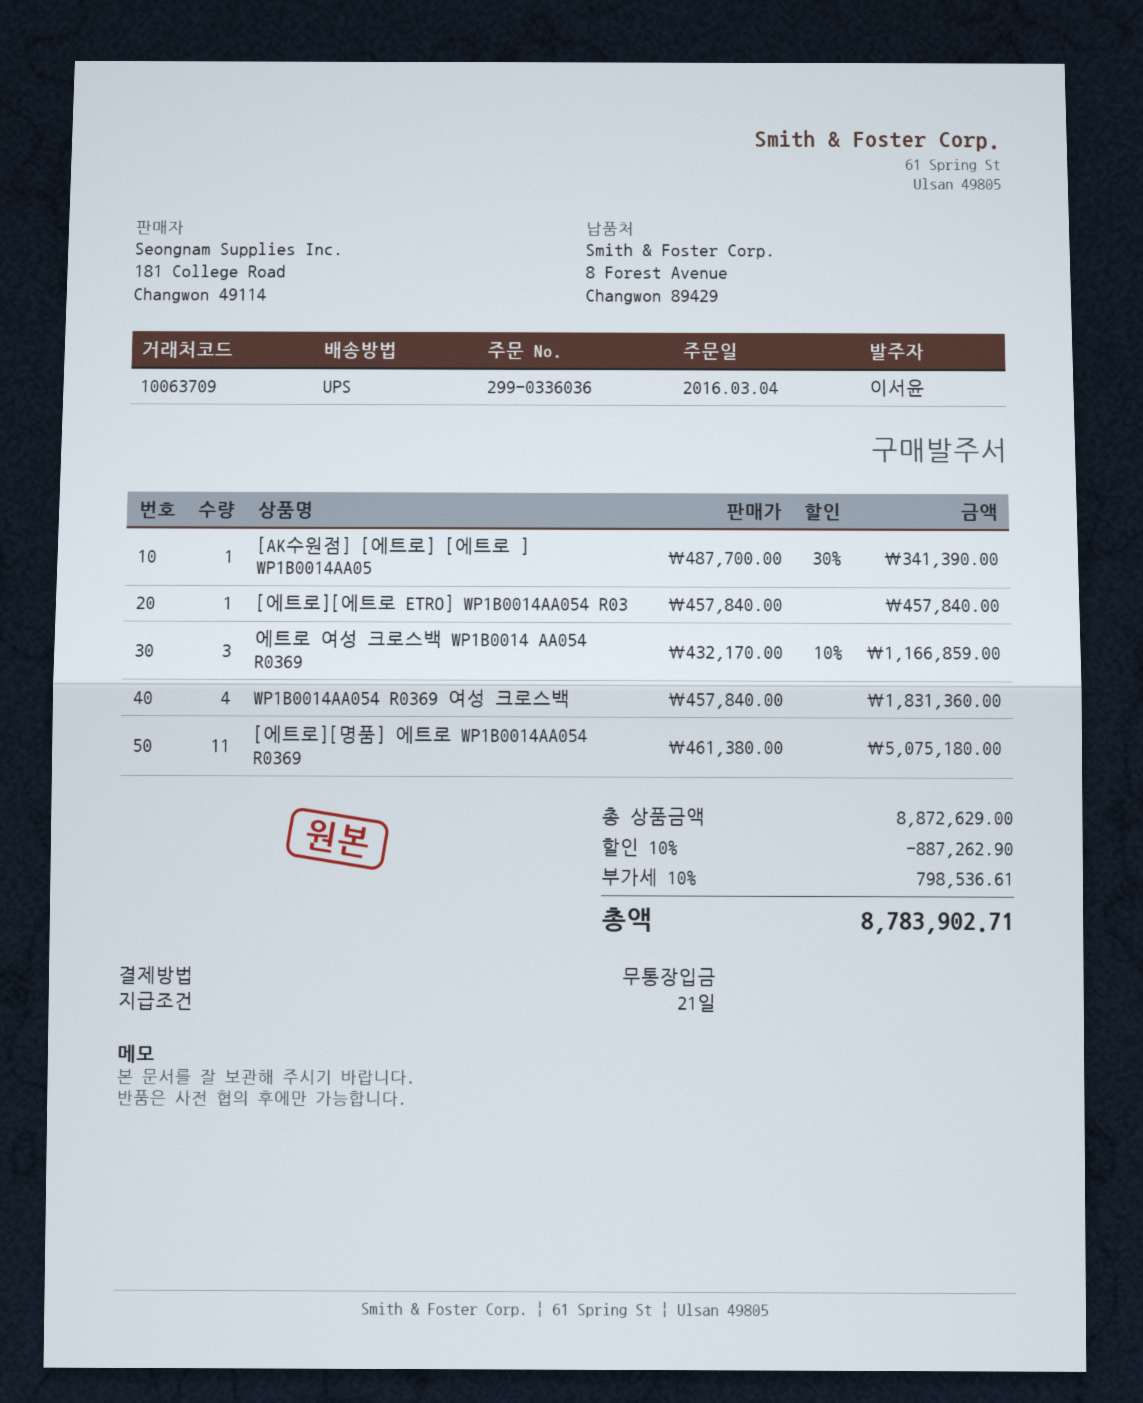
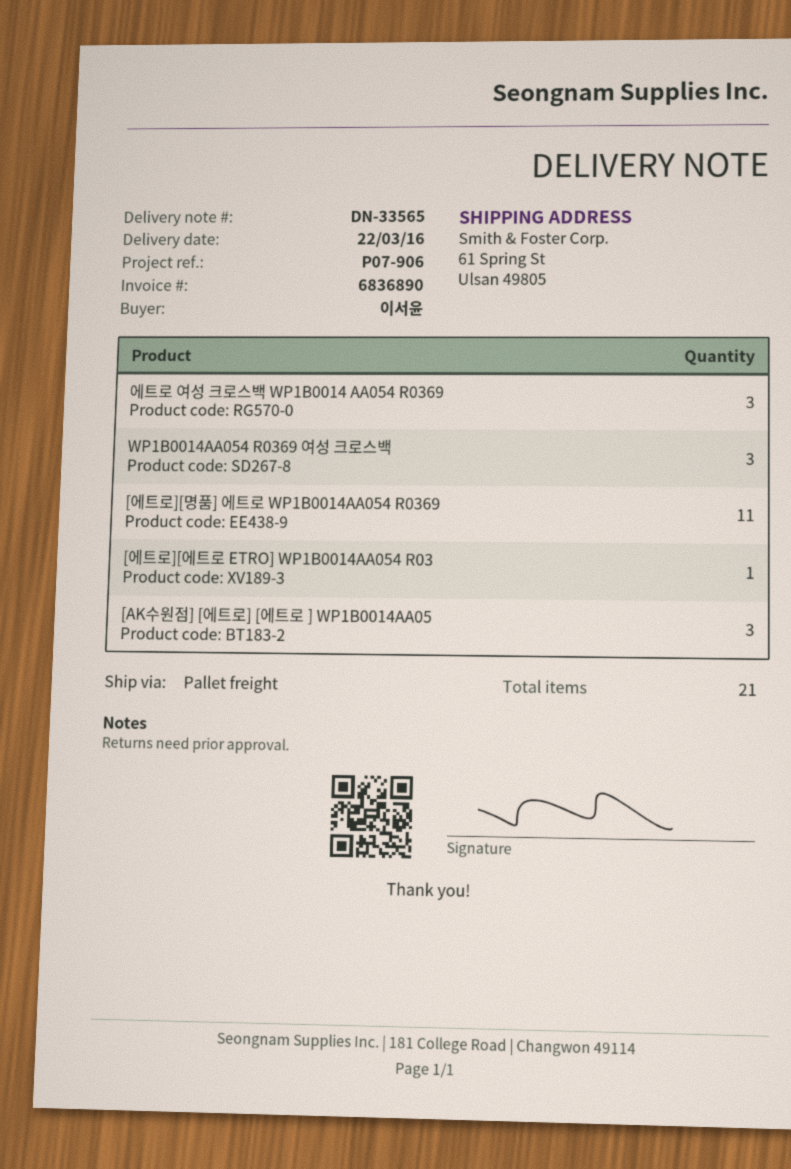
shipping method: UPS -> pallet freight
ship to: 8 Forest Avenue, Changwon 89429 -> 61 Spring St, Ulsan 49805
[AK수원점] [에트로] [에트로 ] WP1B0014AA05: 1 -> 3
WP1B0014AA054 R0369 여성 크로스백: 4 -> 3

